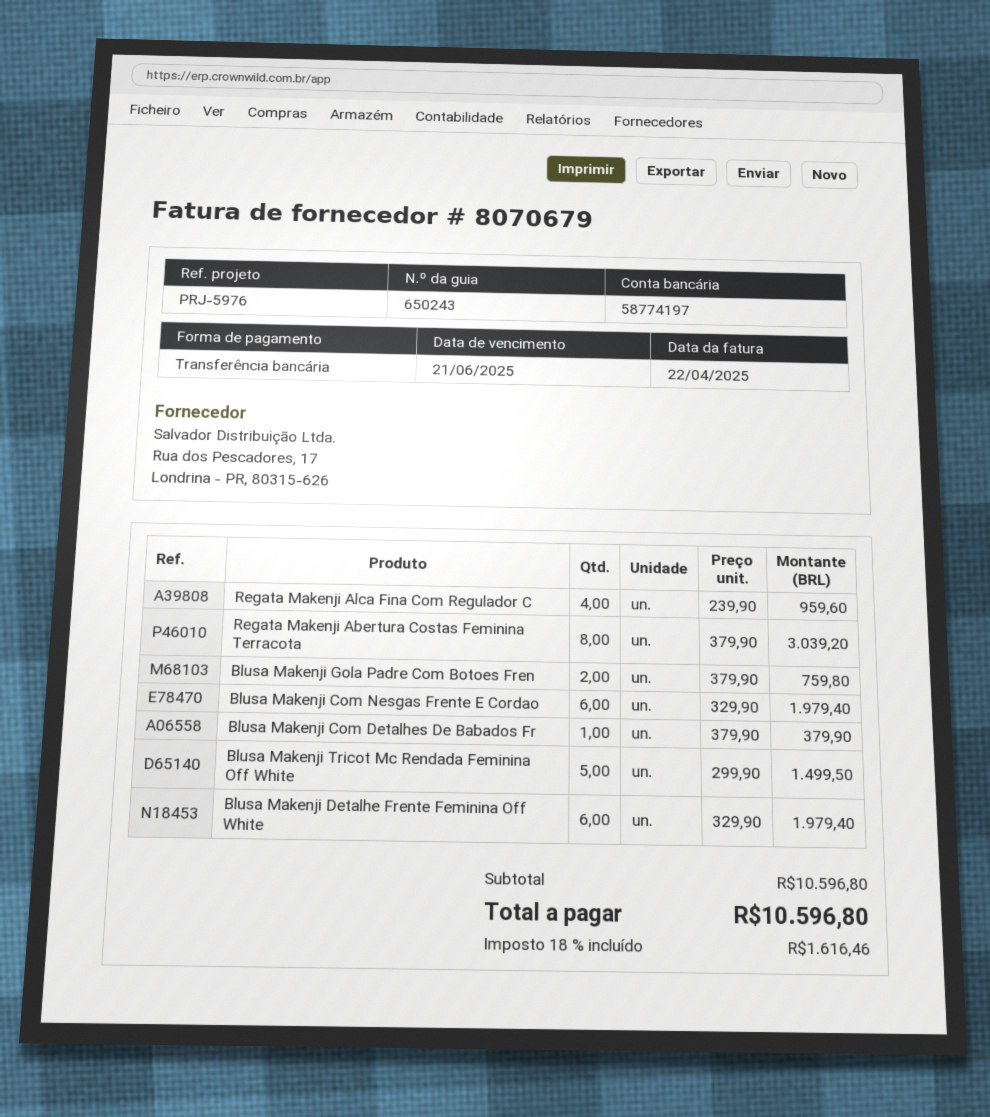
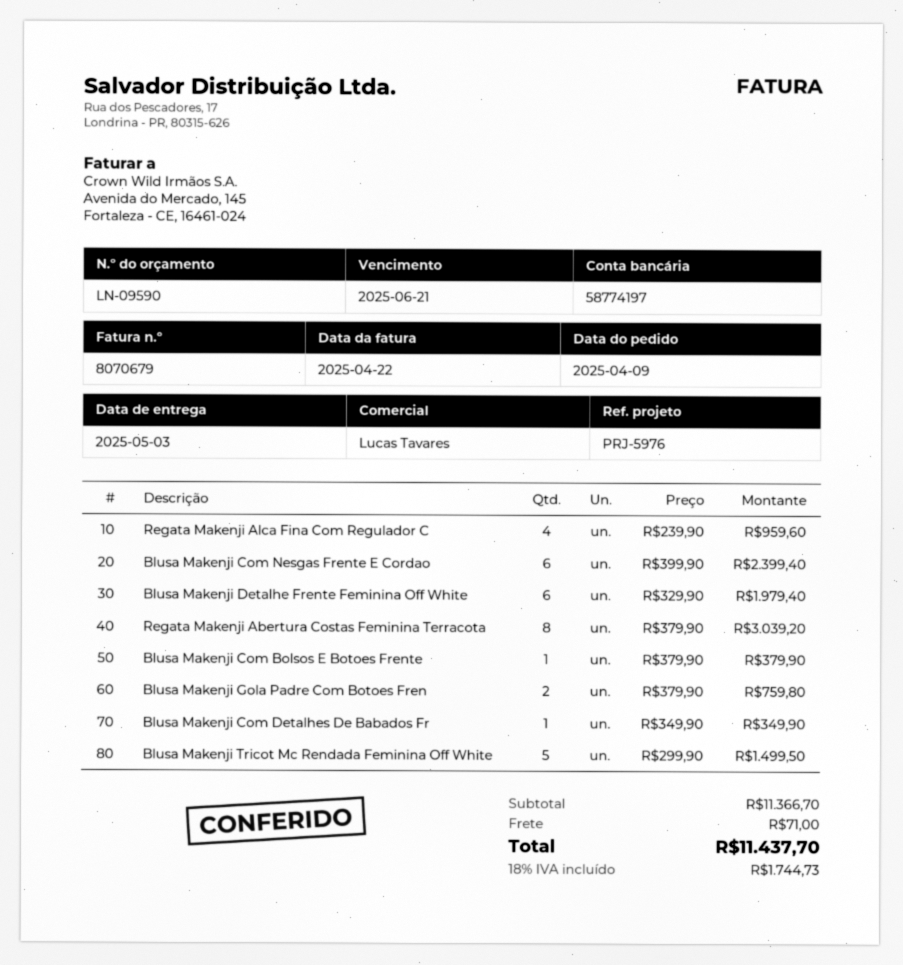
Blusa Makenji Com Nesgas Frente E Cordao: 6 x 329.90 = 1979.40 -> 6 x 399.90 = 2399.40
Blusa Makenji Com Detalhes De Babados Fr: 1 x 379.90 = 379.90 -> 1 x 349.90 = 349.90
Blusa Makenji Com Bolsos E Botoes Frente: none -> 1 x 379.90 = 379.90
subtotal: 10596.80 -> 11366.70
shipping: none -> 71.00
tax: 18% = 1616.46 -> 18% = 1744.73
total: 10596.80 -> 11437.70

